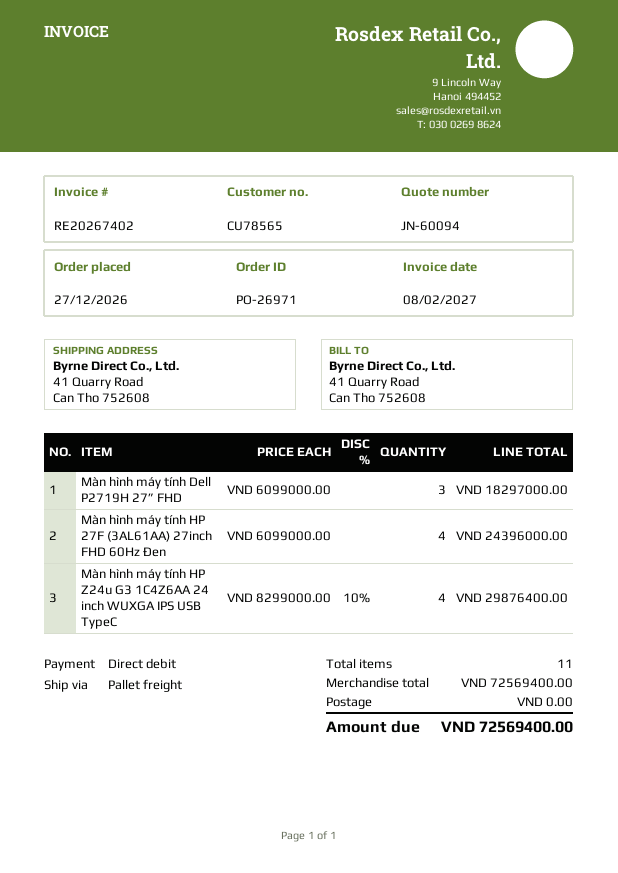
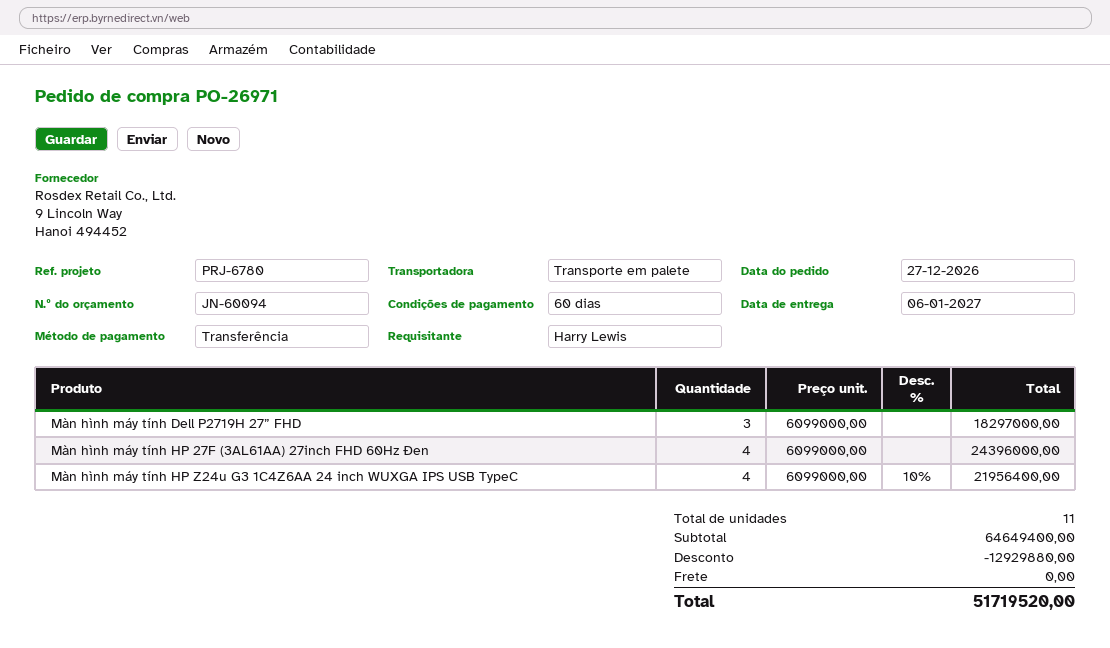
payment method: direct debit -> bank transfer
Màn hình máy tính HP Z24u G3 1C4Z6AA 24 inch WUXGA IPS USB TypeC: 4 x 8299000.00 - 10% = 29876400.00 -> 4 x 6099000.00 - 10% = 21956400.00
subtotal: 72569400.00 -> 64649400.00
discount: none -> 12929880.00
total: 72569400.00 -> 51719520.00

